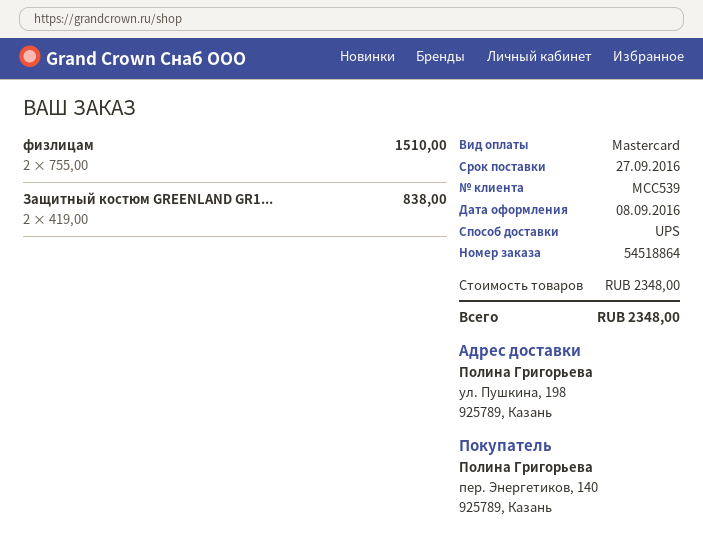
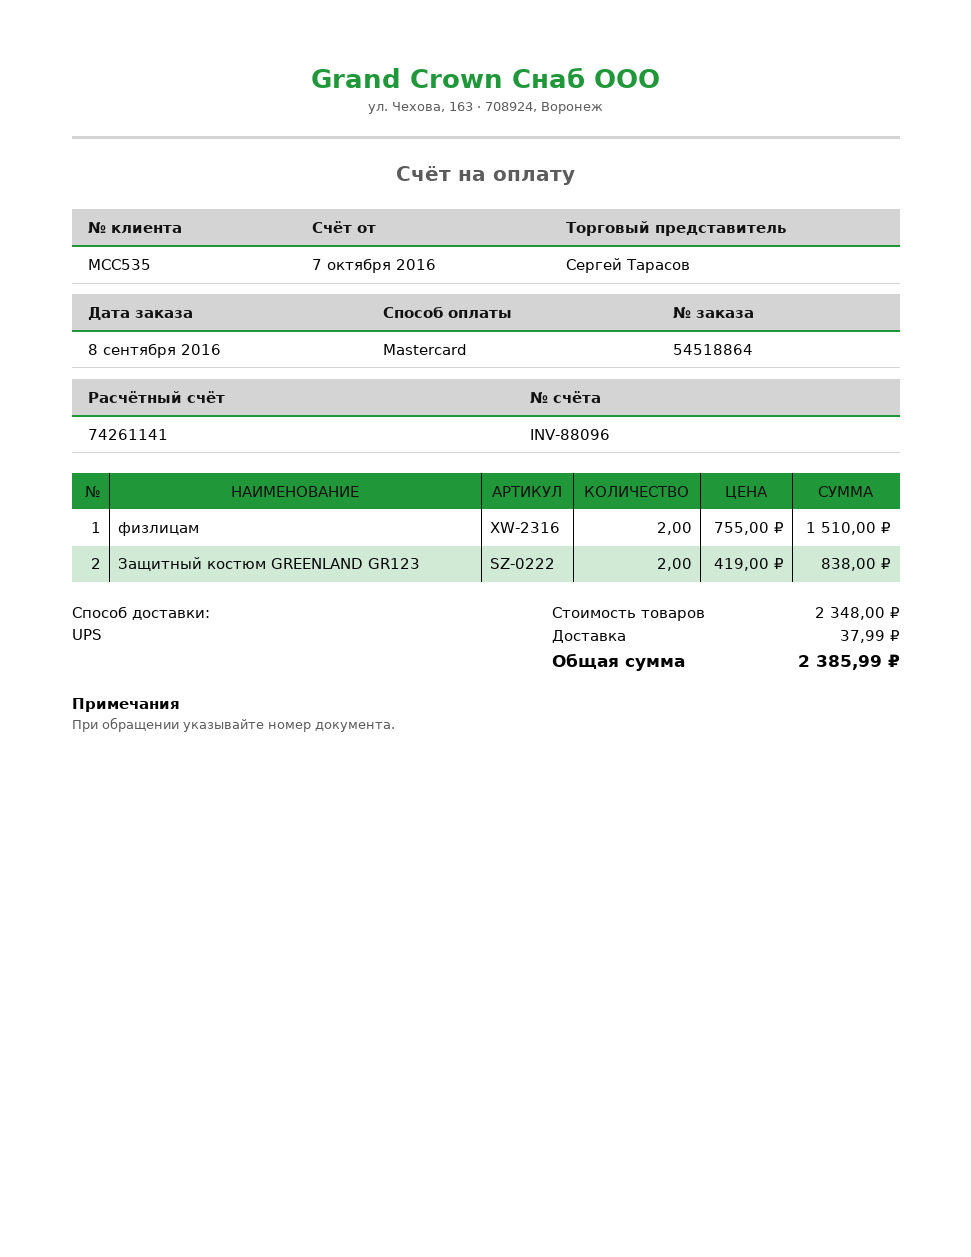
customer number: MCC539 -> MCC535
shipping: none -> 37.99
total: 2348.00 -> 2385.99

